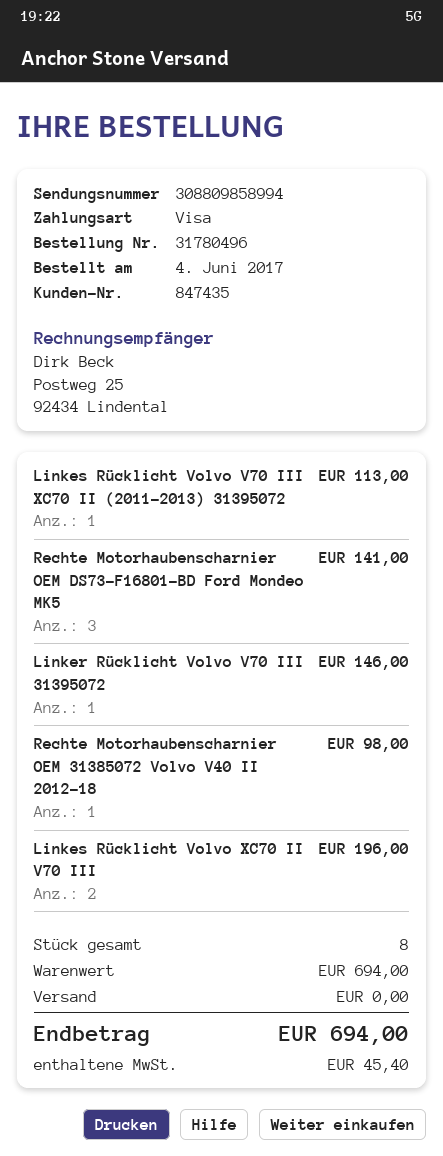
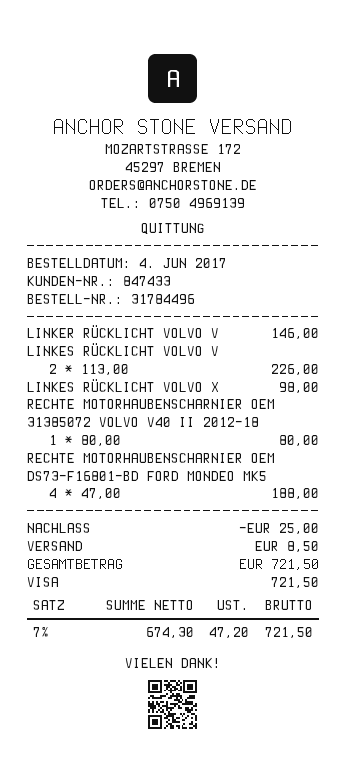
order number: 31780496 -> 31784496
customer number: 847435 -> 847433
Linkes Rücklicht Volvo V70 III XC70 II (2011-2013) 31395072: 1 for 113.00 -> 2 for 226.00
Rechte Motorhaubenscharnier OEM DS73-F16801-BD Ford Mondeo MK5: 3 for 141.00 -> 4 for 188.00
Rechte Motorhaubenscharnier OEM 31385072 Volvo V40 II 2012-18: 1 for 98.00 -> 1 for 80.00
Linkes Rücklicht Volvo XC70 II V70 III: 2 for 196.00 -> 1 for 98.00
discount: none -> 25.00
shipping: 0.00 -> 8.50
tax: 45.40 -> 47.20
total: 694.00 -> 721.50

